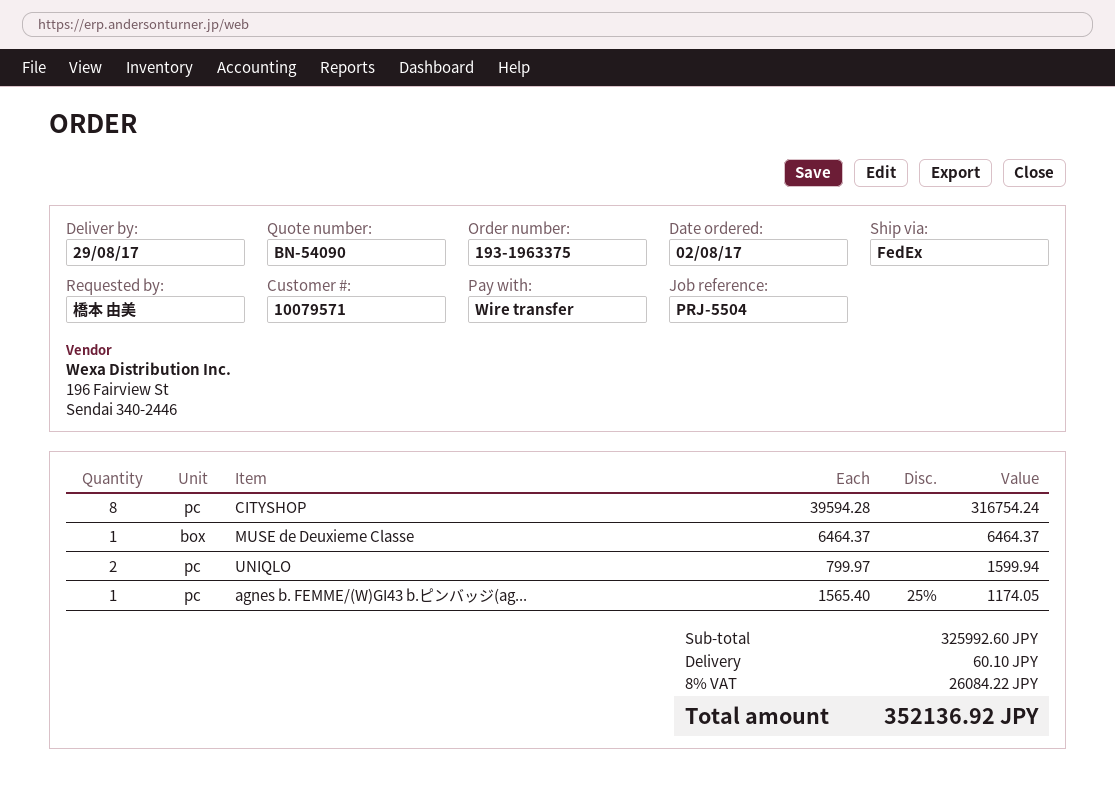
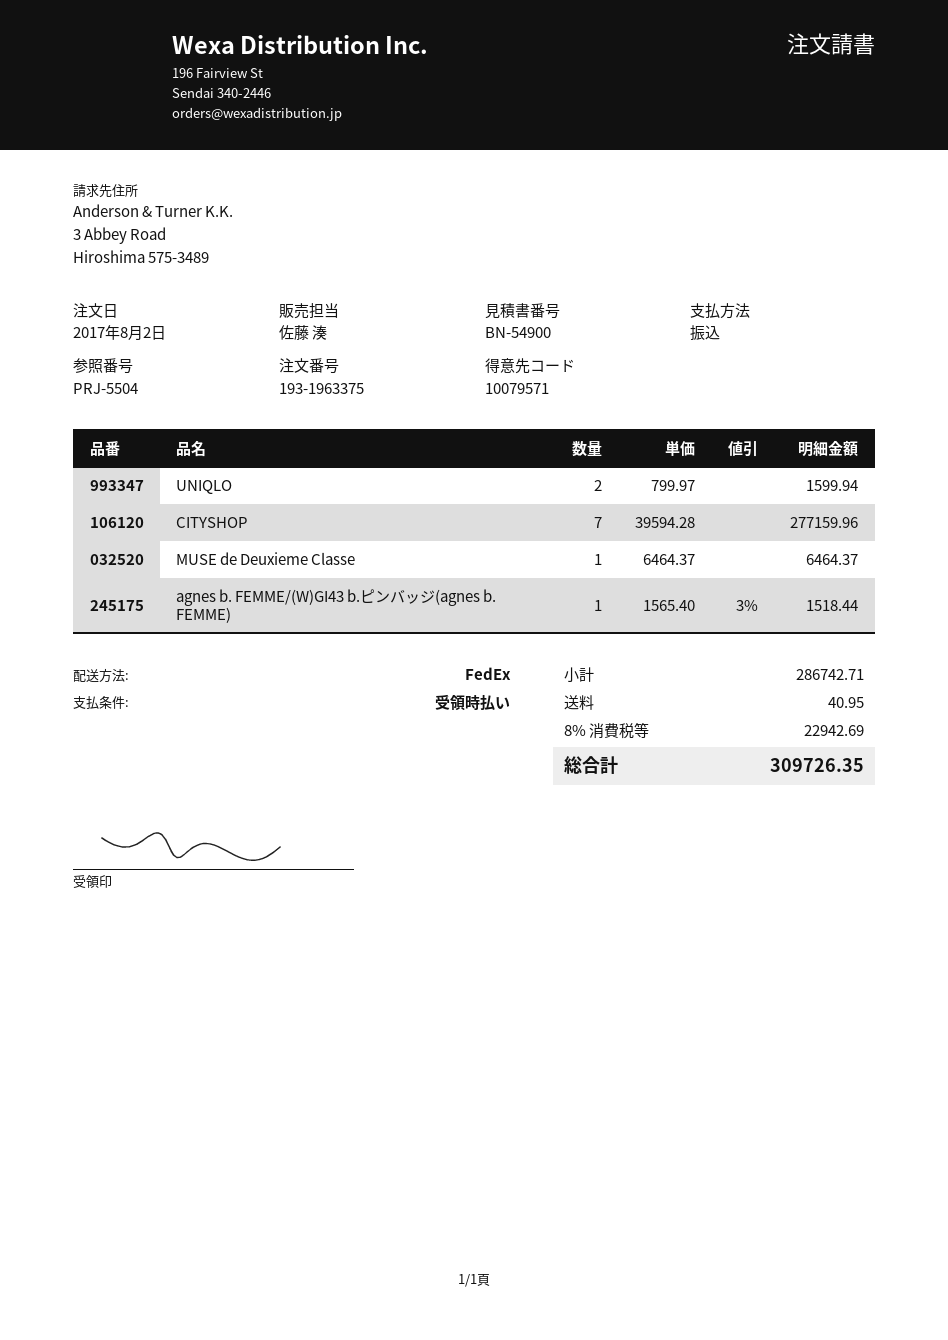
quote number: BN-54090 -> BN-54900
CITYSHOP: 8 x 39594.28 = 316754.24 -> 7 x 39594.28 = 277159.96
agnes b. FEMME/(W)GI43 b.ピンバッジ(ag...: 1 x 1565.40 - 25% = 1174.05 -> 1 x 1565.40 - 3% = 1518.44
subtotal: 325992.60 -> 286742.71
shipping: 60.10 -> 40.95
tax: 8% = 26084.22 -> 8% = 22942.69
total: 352136.92 -> 309726.35

